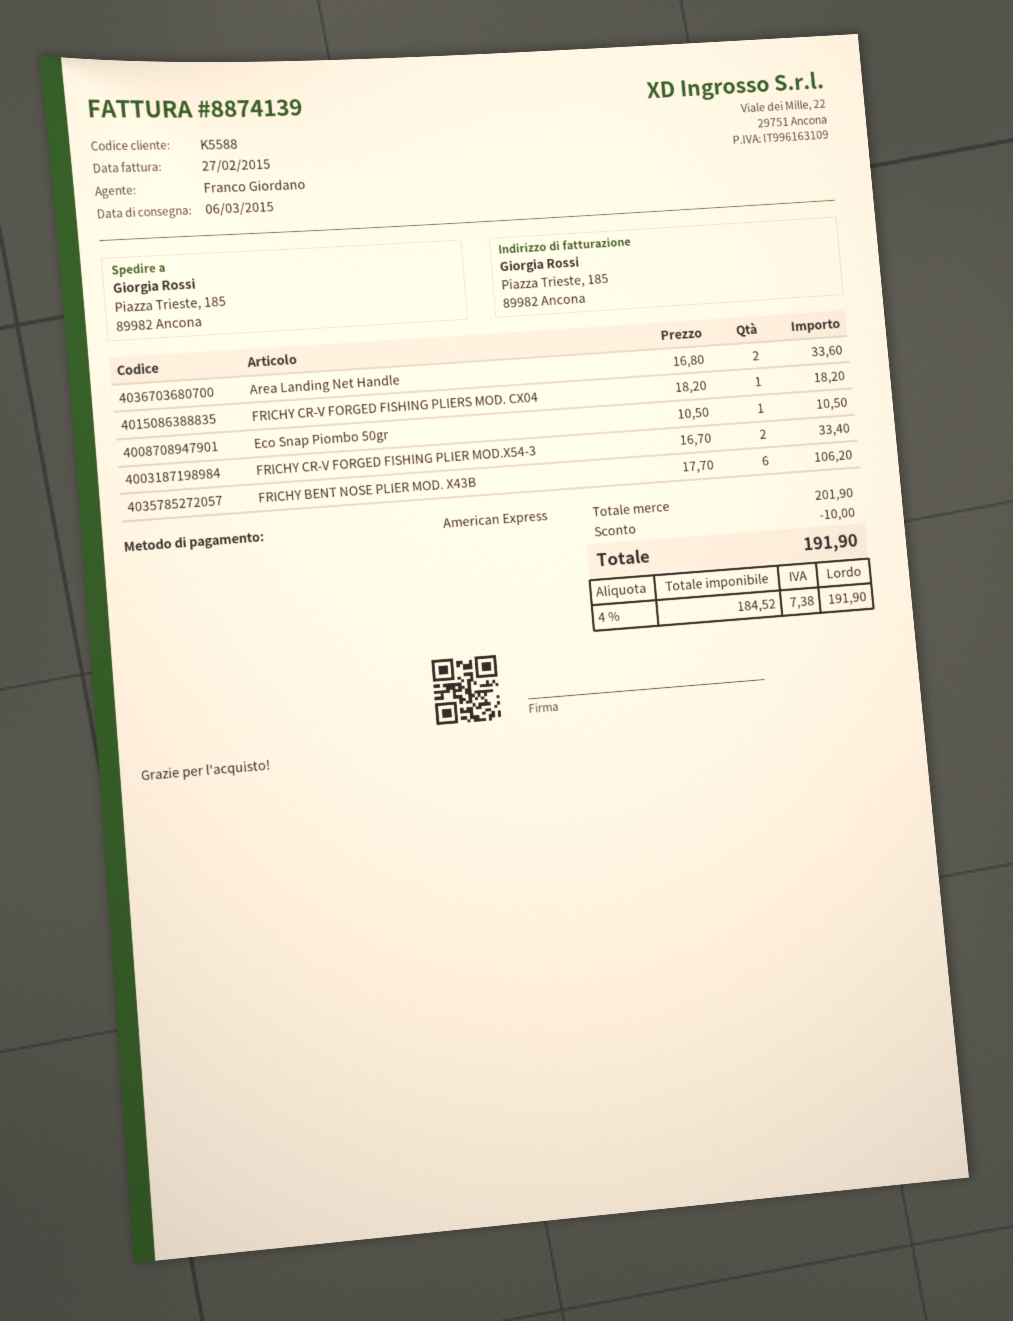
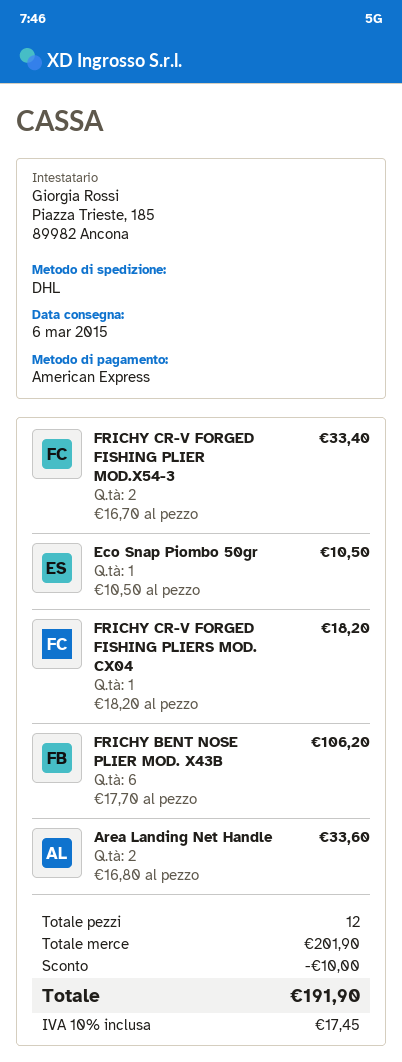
tax: 4% = 7.38 -> 10% = 17.45

